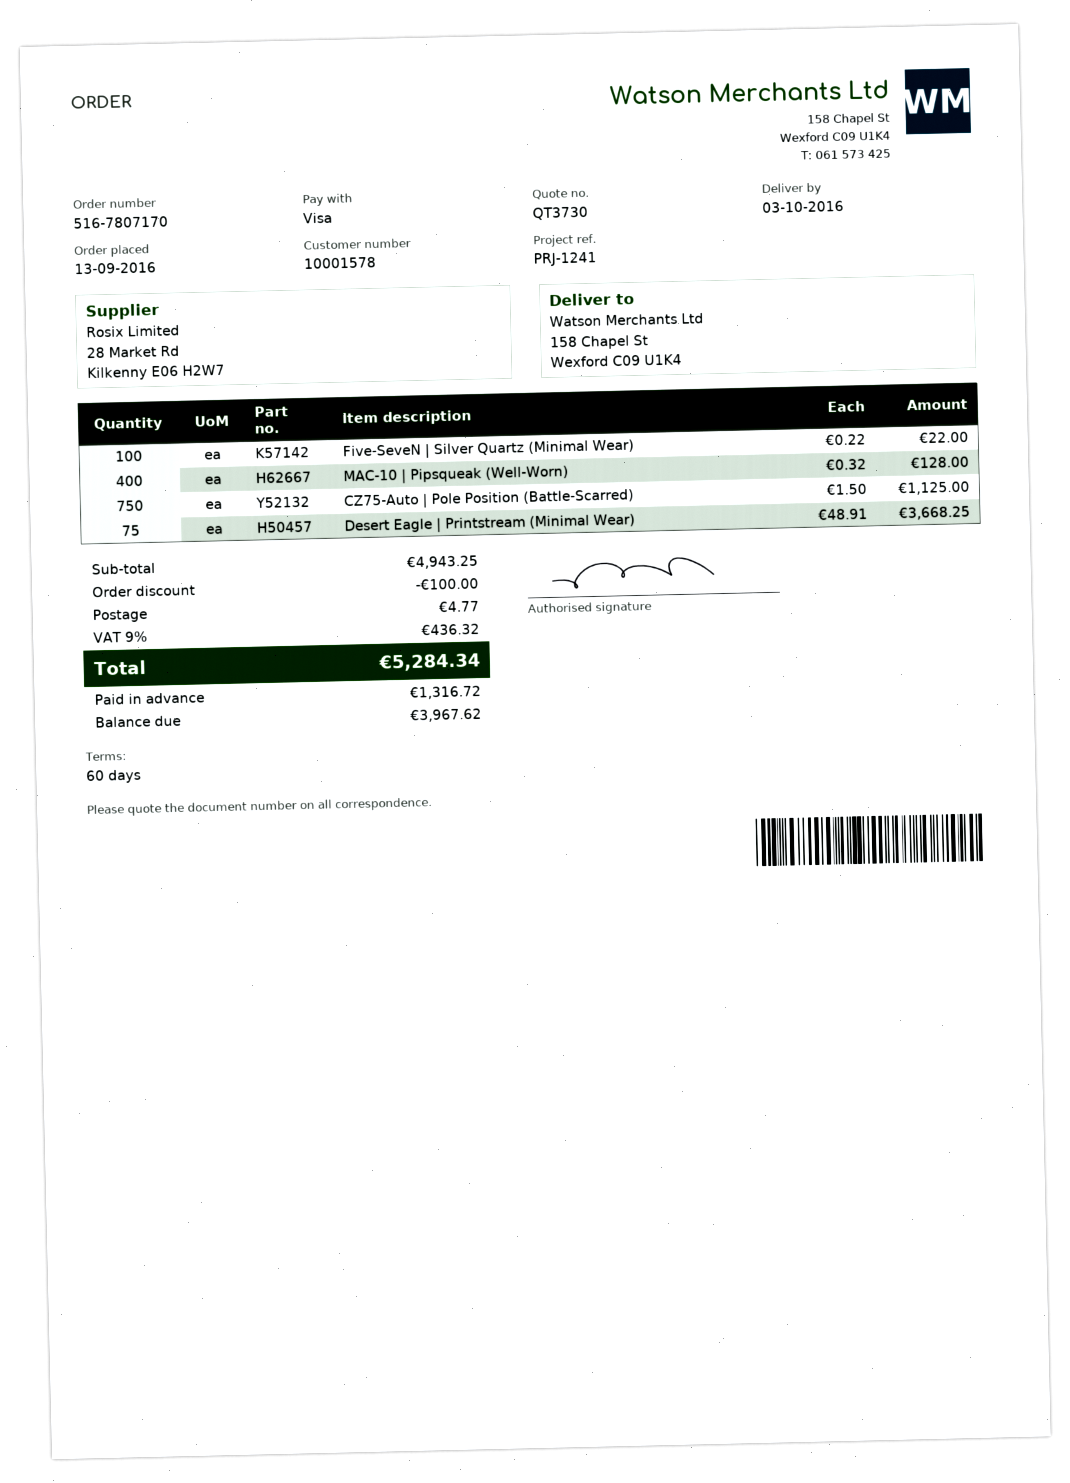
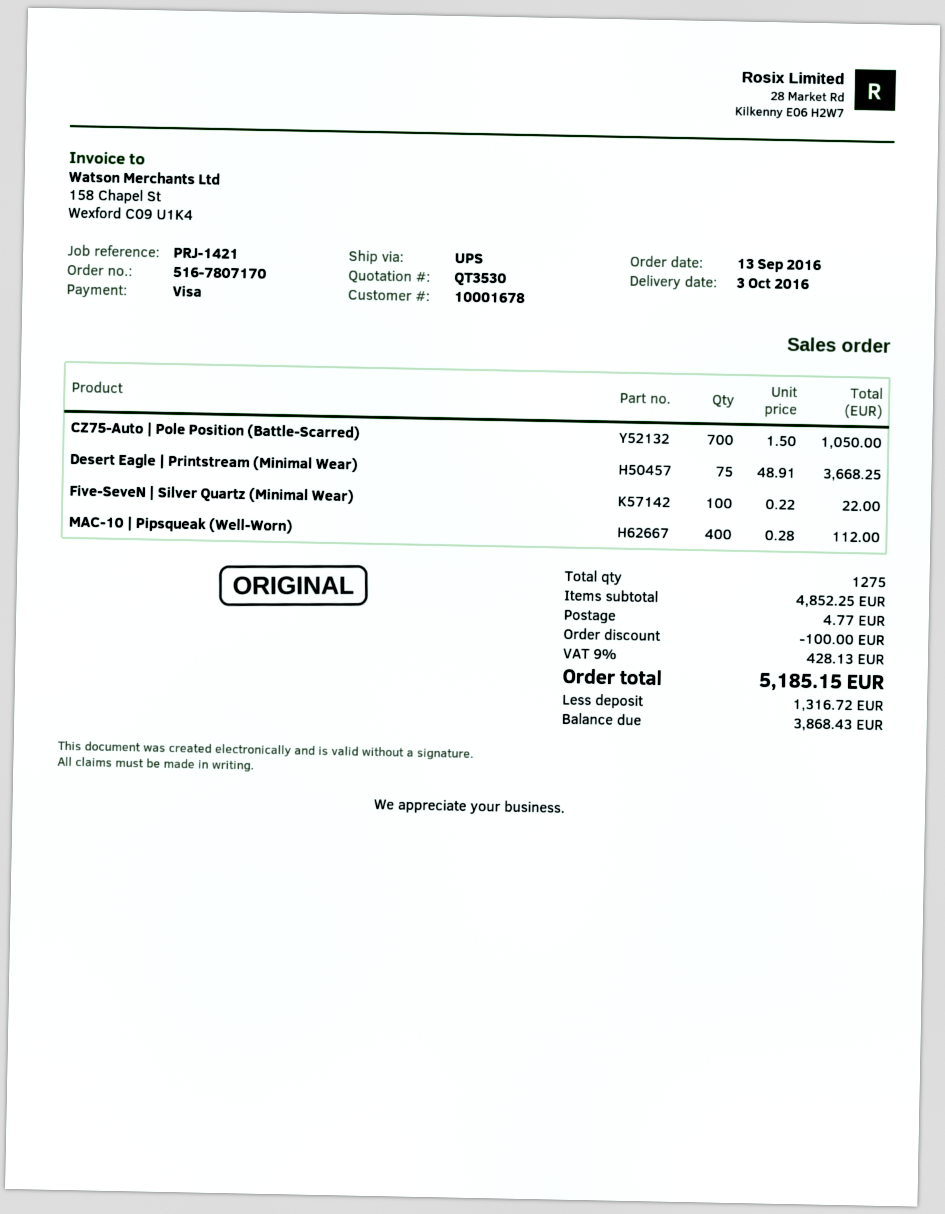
quote number: QT3730 -> QT3530
customer number: 10001578 -> 10001678
reference: PRJ-1241 -> PRJ-1421
MAC-10 | Pipsqueak (Well-Worn): 400 x 0.32 = 128.00 -> 400 x 0.28 = 112.00
CZ75-Auto | Pole Position (Battle-Scarred): 750 x 1.50 = 1125.00 -> 700 x 1.50 = 1050.00
subtotal: 4943.25 -> 4852.25
tax: 9% = 436.32 -> 9% = 428.13
total: 5284.34 -> 5185.15
balance: 3967.62 -> 3868.43

